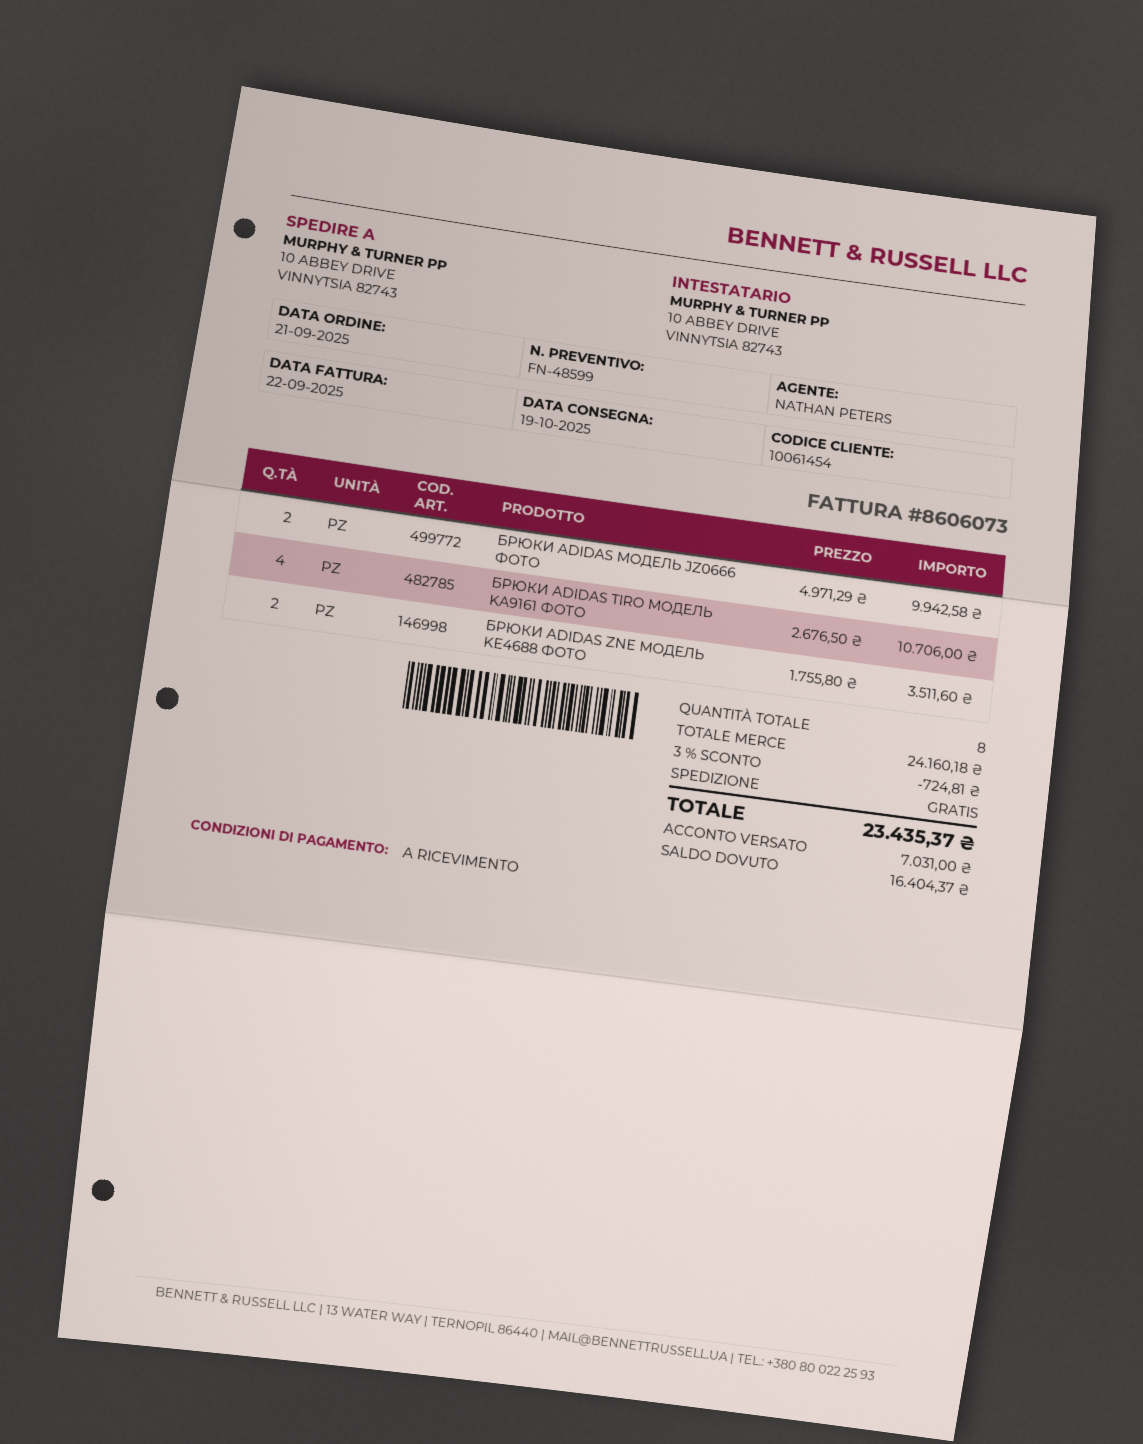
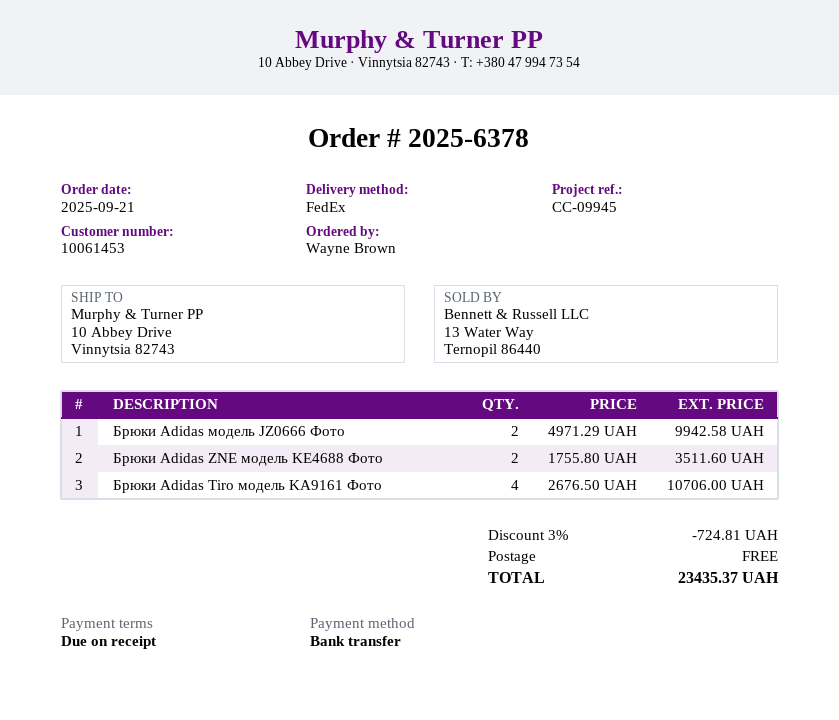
customer number: 10061454 -> 10061453

